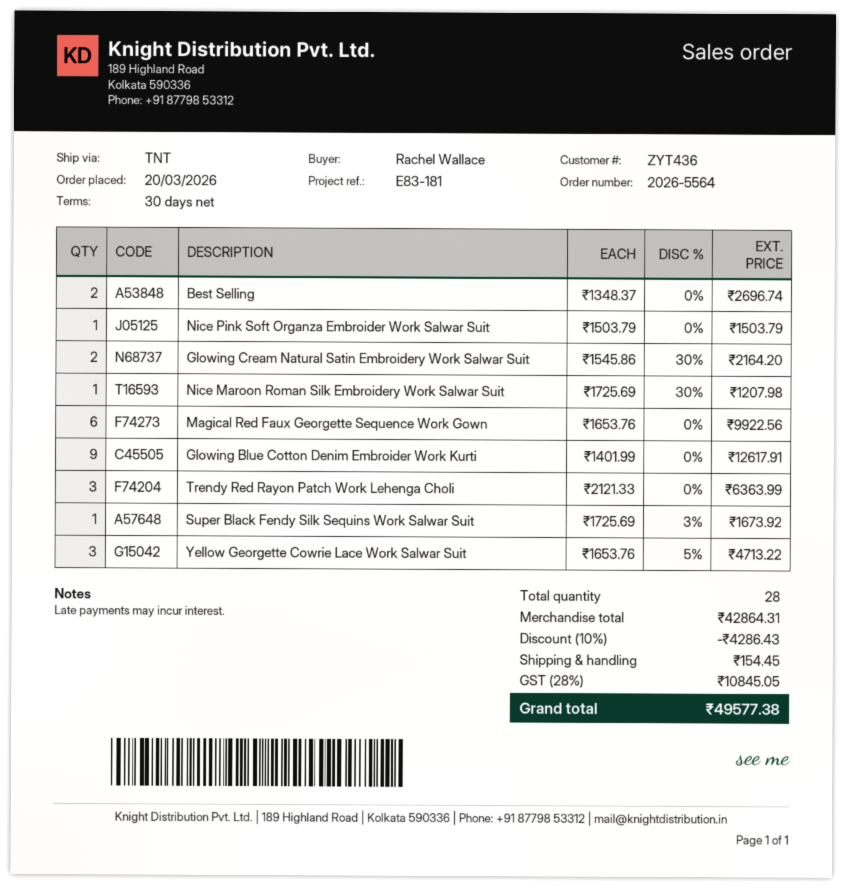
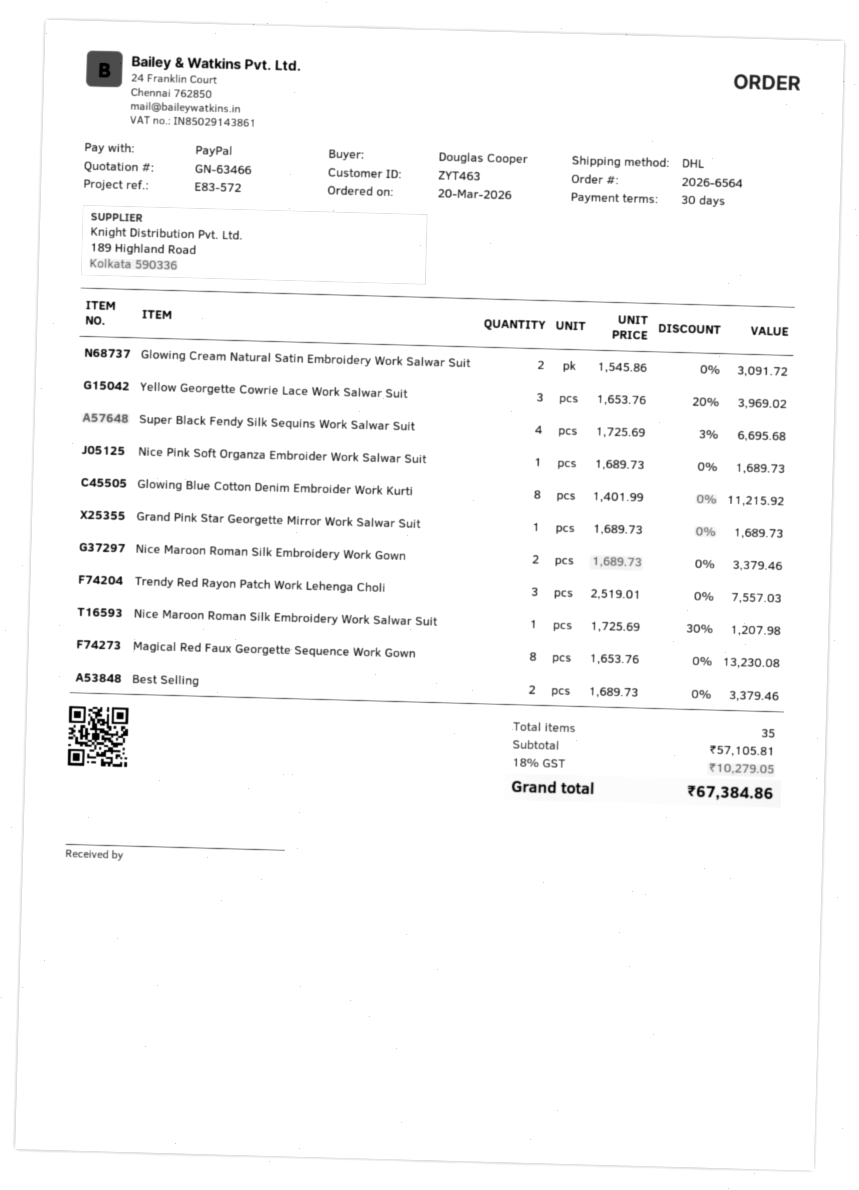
order number: 2026-5564 -> 2026-6564
customer number: ZYT436 -> ZYT463
reference: E83-181 -> E83-572
ordered by: Rachel Wallace -> Douglas Cooper
shipping method: TNT -> DHL
Best Selling: 2 x 1348.37 = 2696.74 -> 2 x 1689.73 = 3379.46
Nice Pink Soft Organza Embroider Work Salwar Suit: 1 x 1503.79 = 1503.79 -> 1 x 1689.73 = 1689.73
Glowing Cream Natural Satin Embroidery Work Salwar Suit: 2 x 1545.86 - 30% = 2164.20 -> 2 x 1545.86 = 3091.72
Magical Red Faux Georgette Sequence Work Gown: 6 x 1653.76 = 9922.56 -> 8 x 1653.76 = 13230.08
Glowing Blue Cotton Denim Embroider Work Kurti: 9 x 1401.99 = 12617.91 -> 8 x 1401.99 = 11215.92
Trendy Red Rayon Patch Work Lehenga Choli: 3 x 2121.33 = 6363.99 -> 3 x 2519.01 = 7557.03
Super Black Fendy Silk Sequins Work Salwar Suit: 1 x 1725.69 - 3% = 1673.92 -> 4 x 1725.69 - 3% = 6695.68
Yellow Georgette Cowrie Lace Work Salwar Suit: 3 x 1653.76 - 5% = 4713.22 -> 3 x 1653.76 - 20% = 3969.02
Grand Pink Star Georgette Mirror Work Salwar Suit: none -> 1 x 1689.73 = 1689.73
Nice Maroon Roman Silk Embroidery Work Gown: none -> 2 x 1689.73 = 3379.46
total quantity: 28 -> 35
subtotal: 42864.31 -> 57105.81
discount: 10% = 4286.43 -> none
shipping: 154.45 -> none
tax: 28% = 10845.05 -> 18% = 10279.05
total: 49577.38 -> 67384.86

